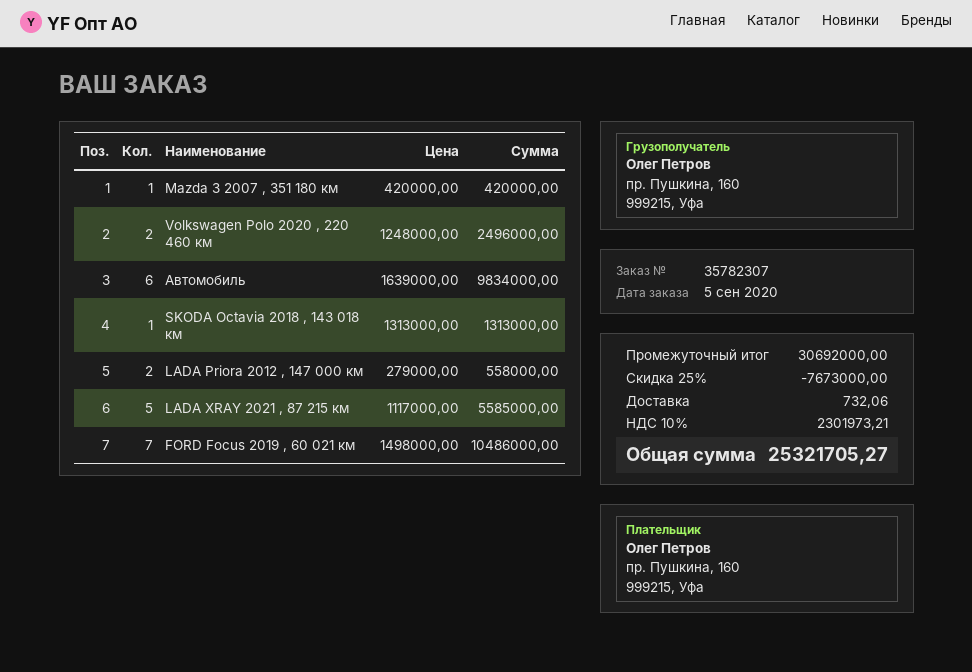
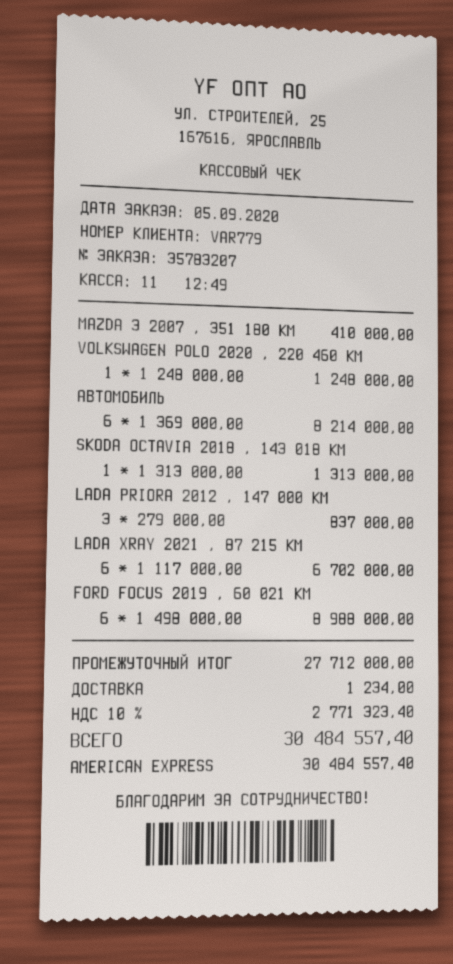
order number: 35782307 -> 35783207
Mazda 3 2007 , 351 180 км: 1 x 420000.00 = 420000.00 -> 1 x 410000.00 = 410000.00
Volkswagen Polo 2020 , 220 460 км: 2 x 1248000.00 = 2496000.00 -> 1 x 1248000.00 = 1248000.00
Автомобиль: 6 x 1639000.00 = 9834000.00 -> 6 x 1369000.00 = 8214000.00
LADA Priora 2012 , 147 000 км: 2 x 279000.00 = 558000.00 -> 3 x 279000.00 = 837000.00
LADA XRAY 2021 , 87 215 км: 5 x 1117000.00 = 5585000.00 -> 6 x 1117000.00 = 6702000.00
FORD Focus 2019 , 60 021 км: 7 x 1498000.00 = 10486000.00 -> 6 x 1498000.00 = 8988000.00
subtotal: 30692000.00 -> 27712000.00
discount: 25% = 7673000.00 -> none
shipping: 732.06 -> 1234.00
tax: 10% = 2301973.21 -> 10% = 2771323.40
total: 25321705.27 -> 30484557.40

